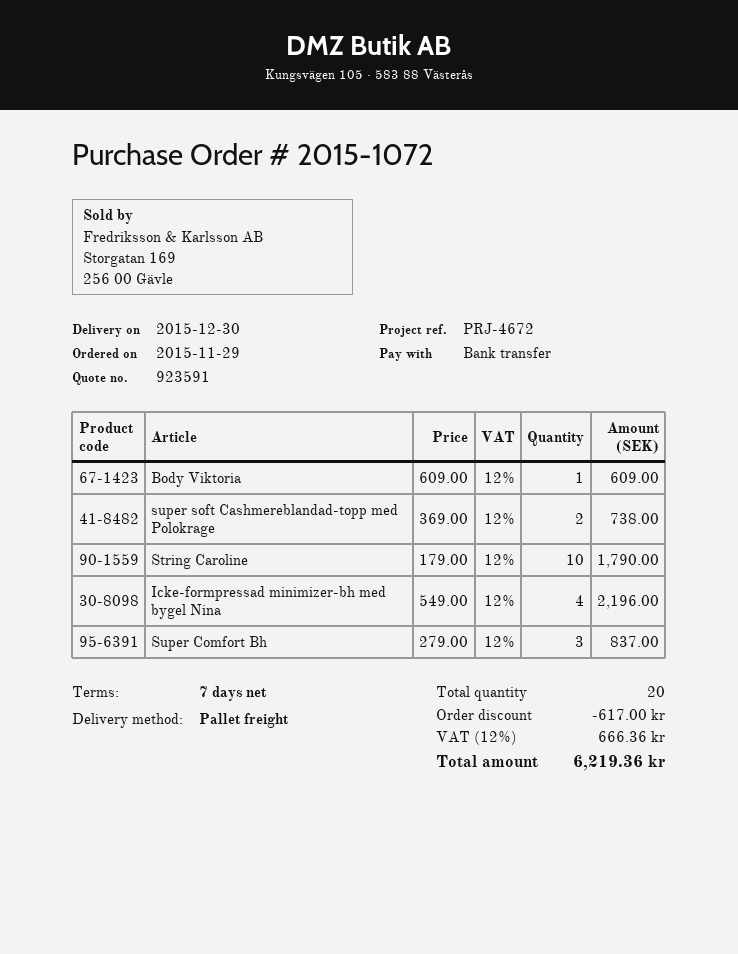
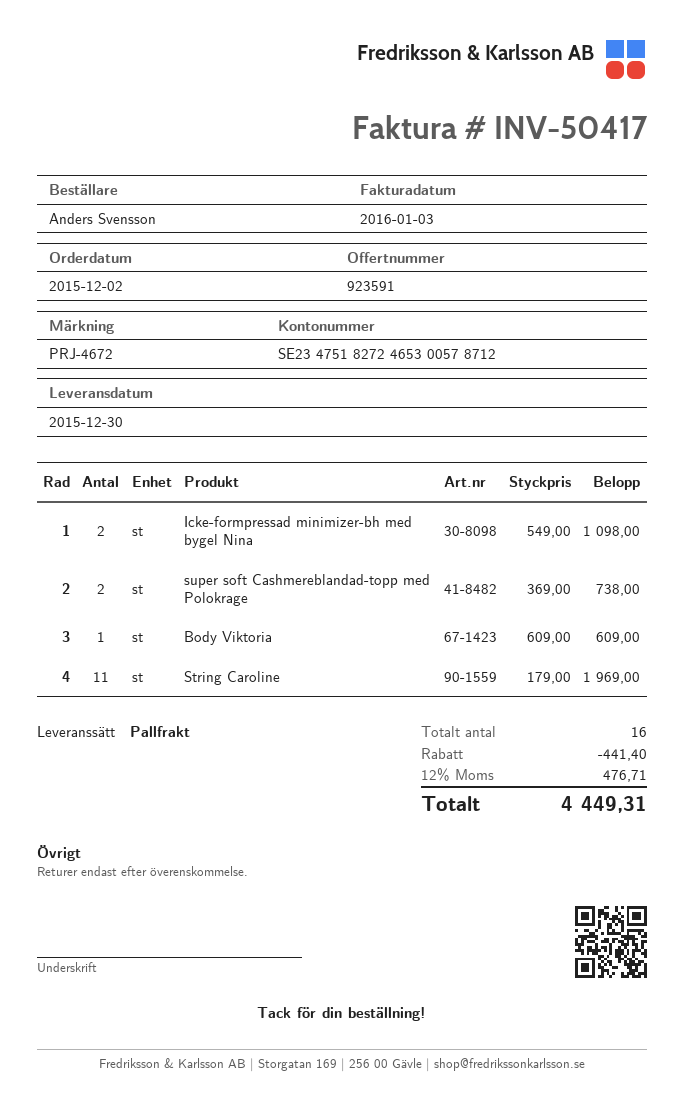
order date: 2015-11-29 -> 2015-12-02
String Caroline: 10 x 179.00 = 1790.00 -> 11 x 179.00 = 1969.00
Icke-formpressad minimizer-bh med bygel Nina: 4 x 549.00 = 2196.00 -> 2 x 549.00 = 1098.00
Super Comfort Bh: 3 x 279.00 = 837.00 -> none
total quantity: 20 -> 16
discount: 617.00 -> 441.40
tax: 12% = 666.36 -> 12% = 476.71
total: 6219.36 -> 4449.31

